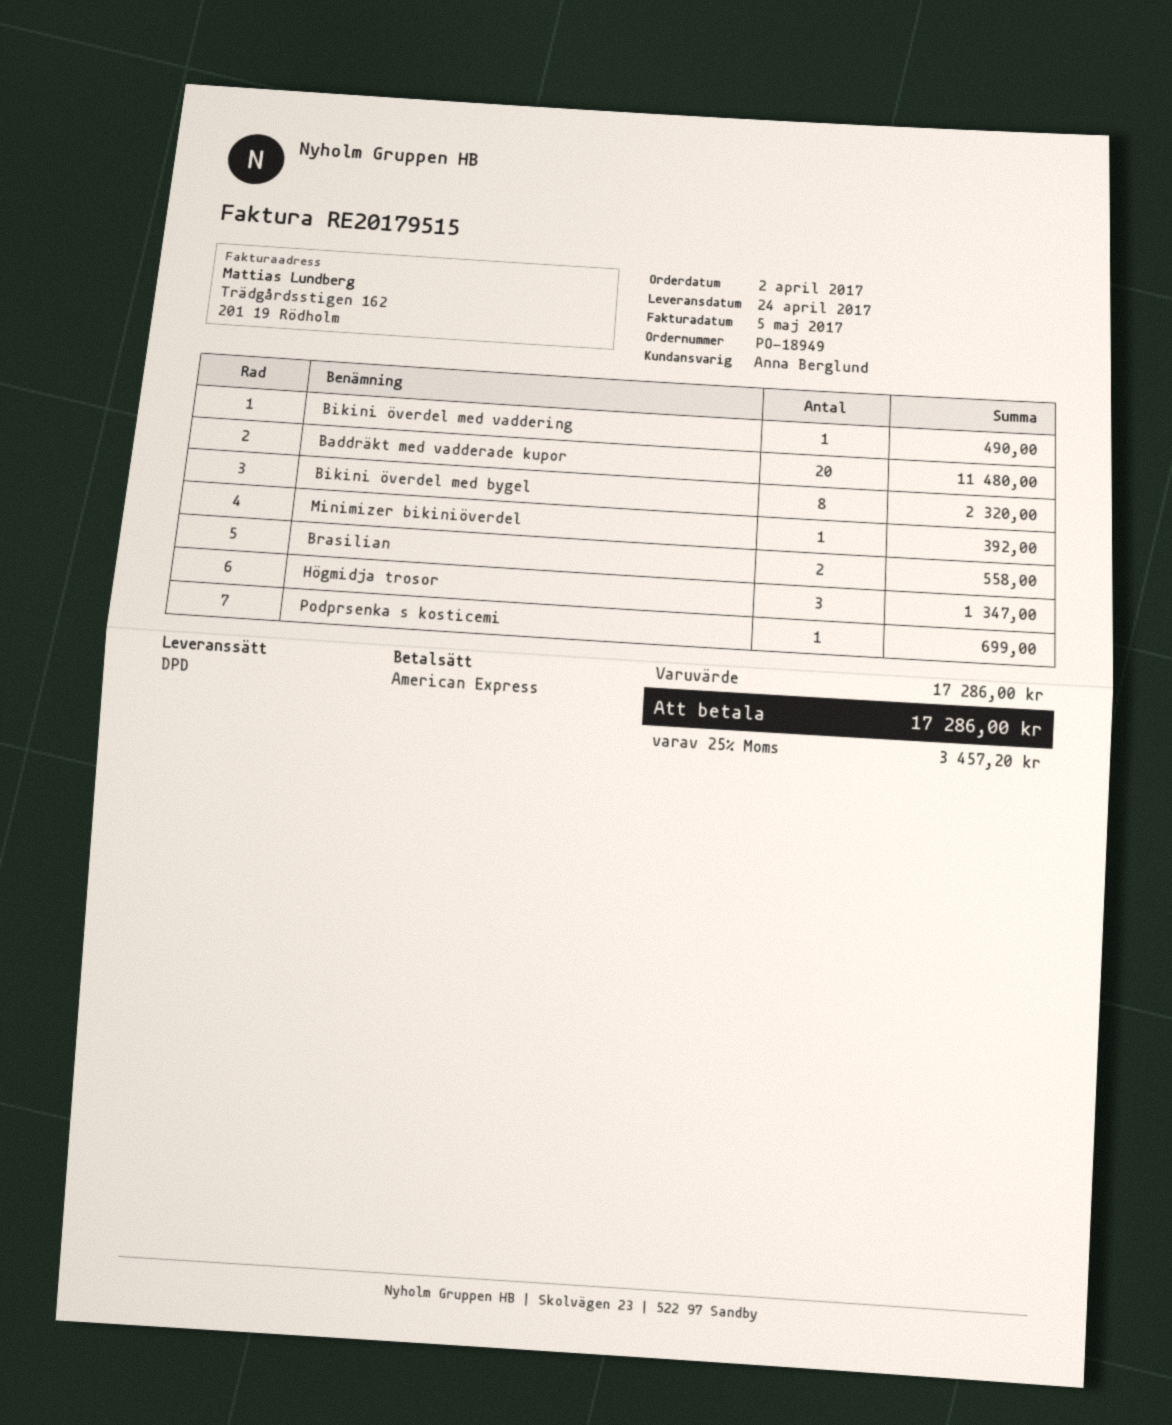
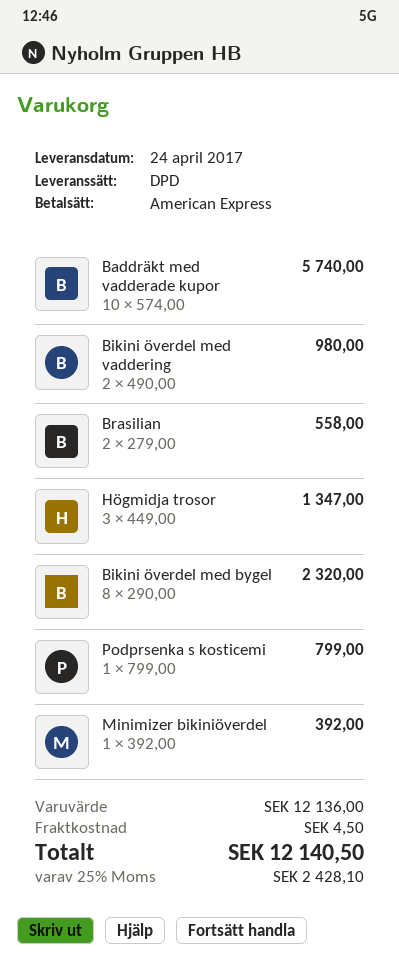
Bikini överdel med vaddering: 1 for 490.00 -> 2 for 980.00
Baddräkt med vadderade kupor: 20 for 11480.00 -> 10 for 5740.00
Podprsenka s kosticemi: 1 for 699.00 -> 1 for 799.00
subtotal: 17286.00 -> 12136.00
shipping: none -> 4.50
tax: 25% = 3457.20 -> 25% = 2428.10
total: 17286.00 -> 12140.50

